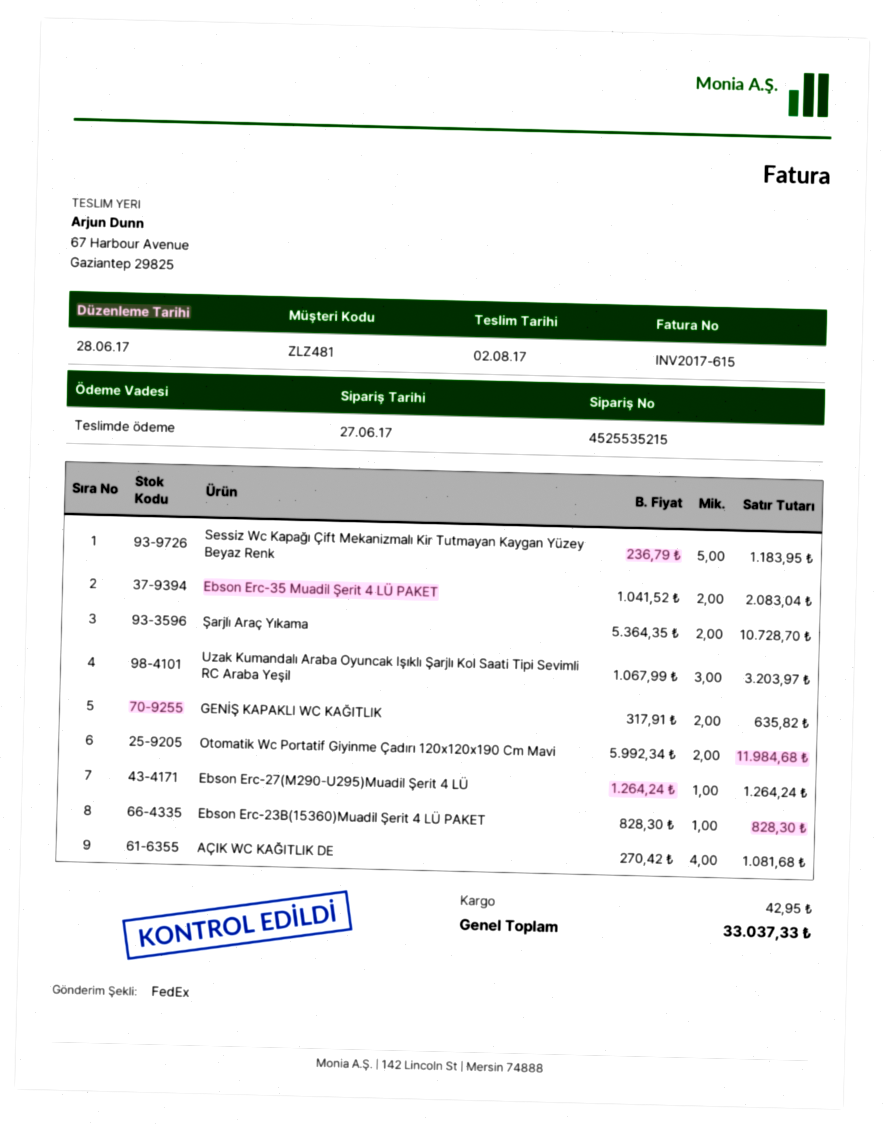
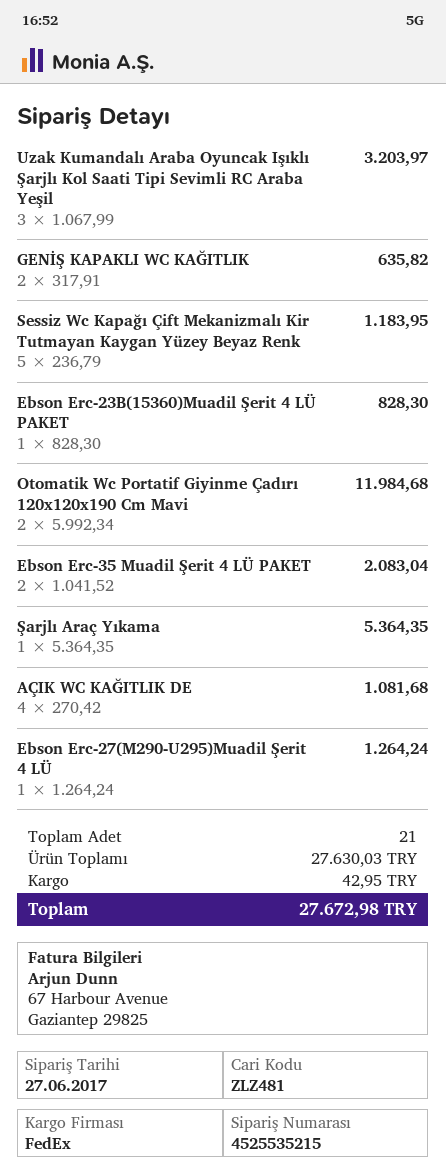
Şarjlı Araç Yıkama: 2 x 5364.35 = 10728.70 -> 1 x 5364.35 = 5364.35
total: 33037.33 -> 27672.98

